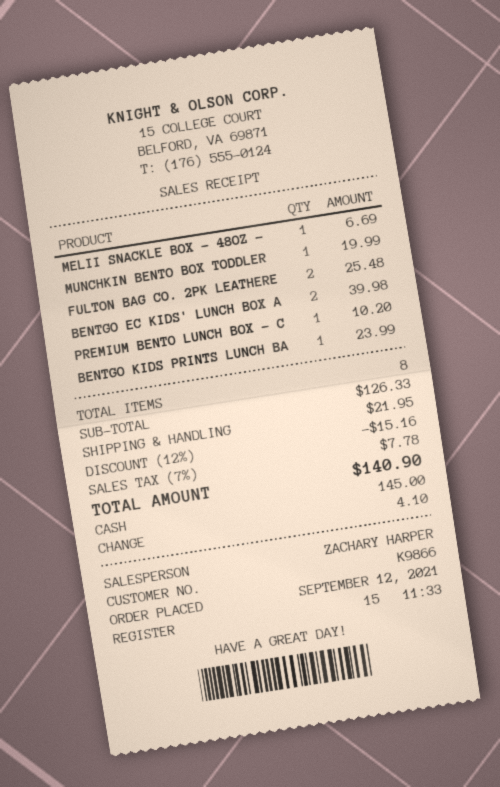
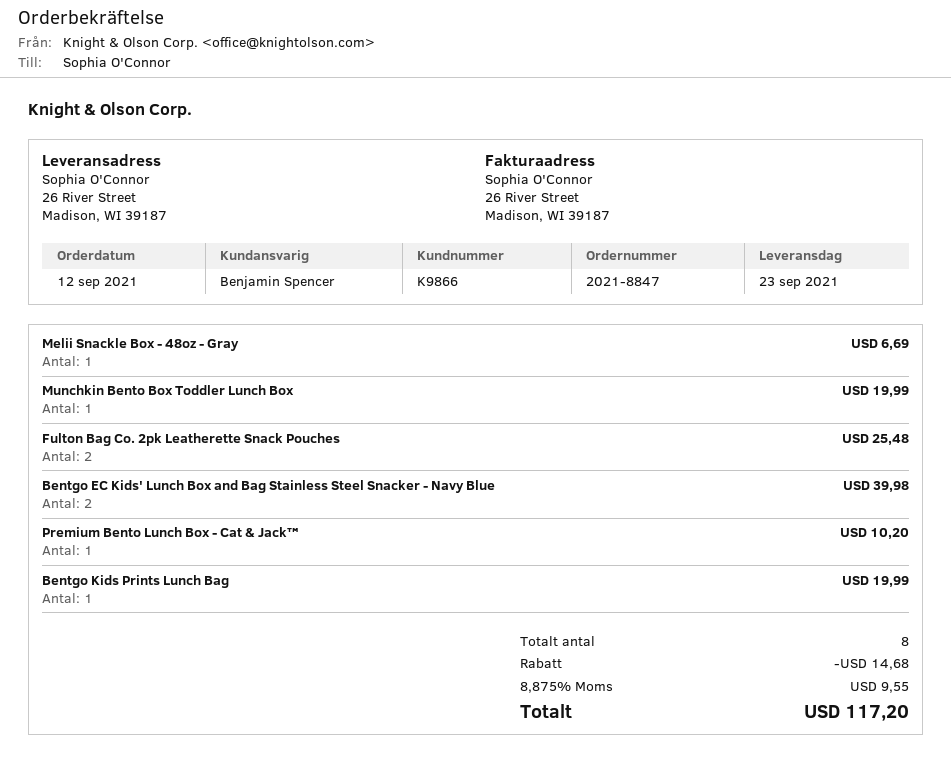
sales rep: ZACHARY HARPER -> Benjamin Spencer
BENTGO KIDS PRINTS LUNCH BA: 1 for 23.99 -> 1 for 19.99
discount: 15.16 -> 14.68
shipping: 21.95 -> none
tax: 7% = 7.78 -> 8.875% = 9.55
total: 140.90 -> 117.20

